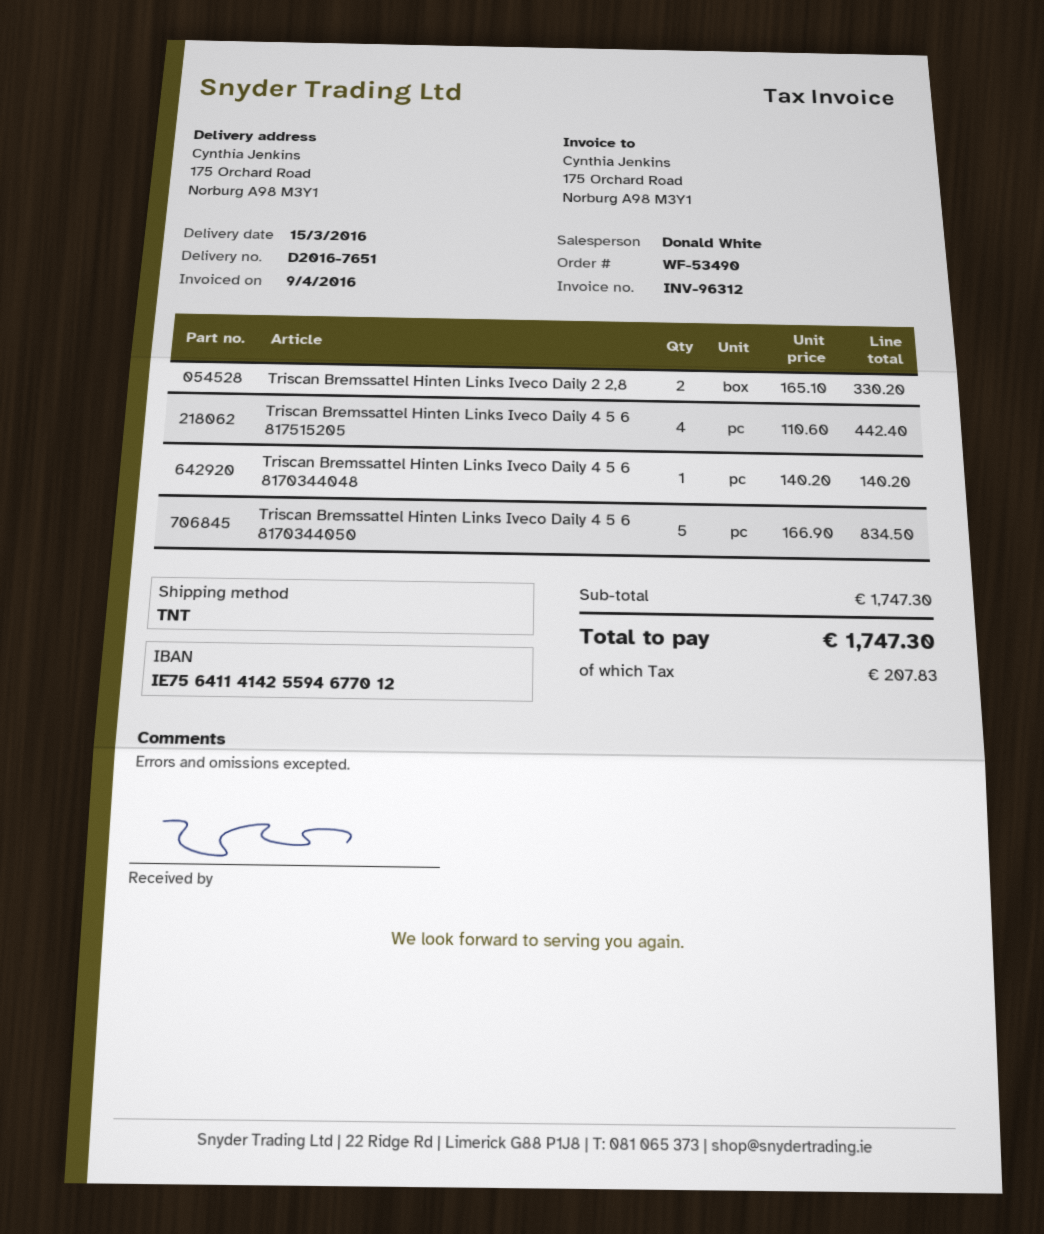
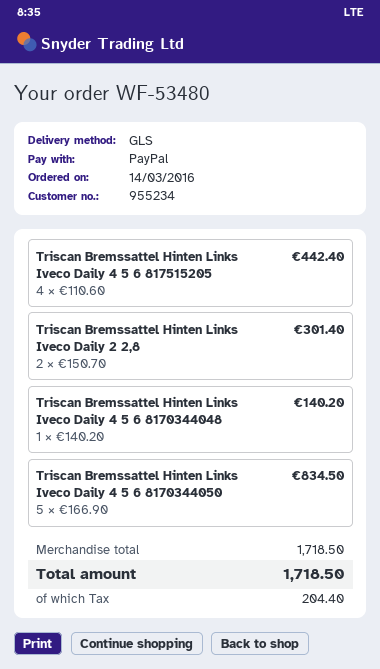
order number: WF-53490 -> WF-53480
shipping method: TNT -> GLS
Triscan Bremssattel Hinten Links Iveco Daily 2 2,8: 2 x 165.10 = 330.20 -> 2 x 150.70 = 301.40
subtotal: 1747.30 -> 1718.50
tax: 207.83 -> 204.40
total: 1747.30 -> 1718.50

